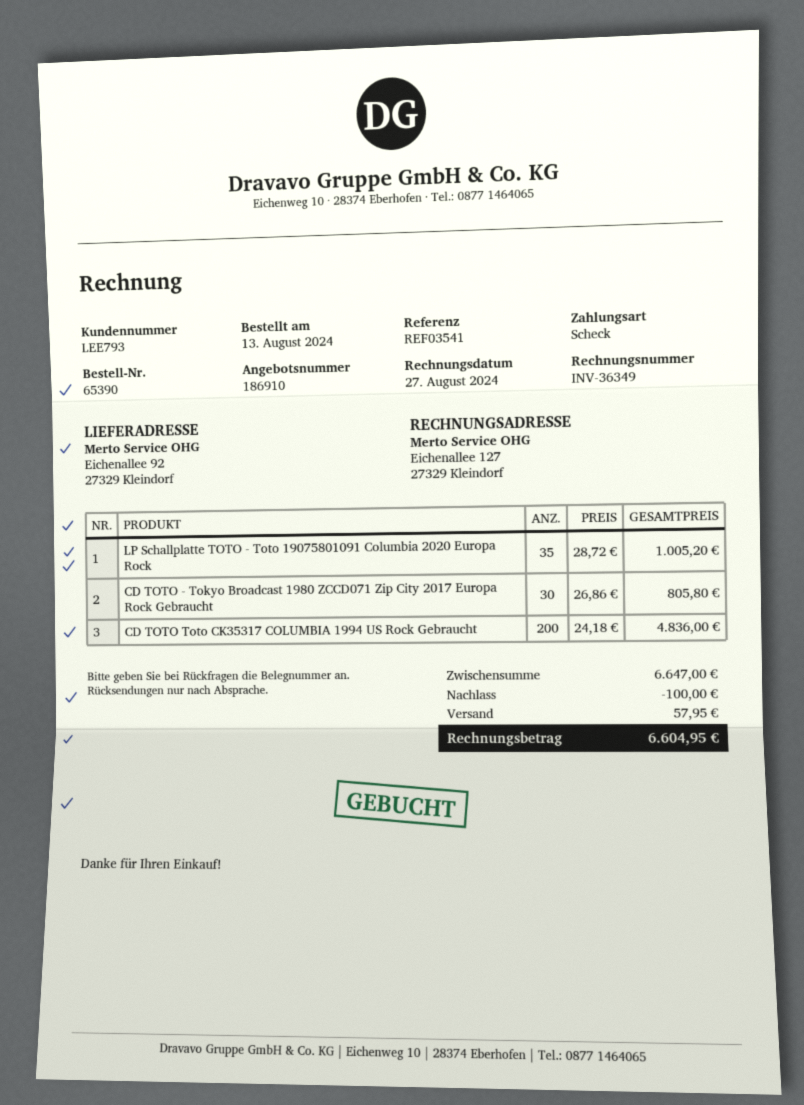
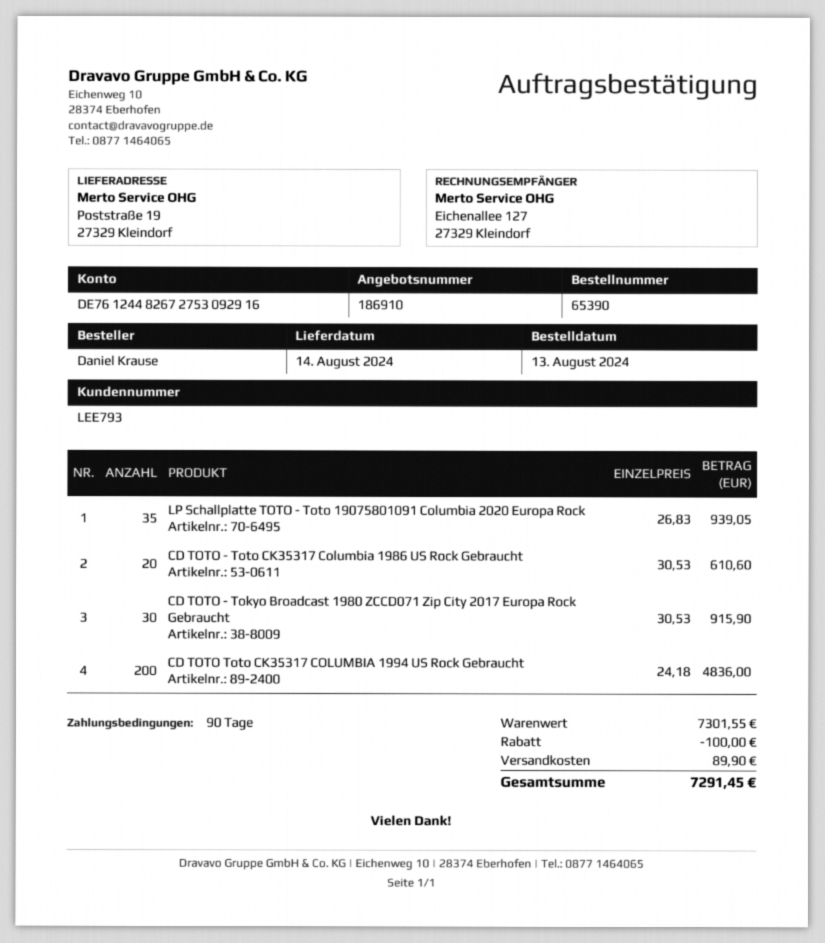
ship to: Eichenallee 92, 27329 Kleindorf -> Poststraße 19, 27329 Kleindorf
LP Schallplatte TOTO - Toto 19075801091 Columbia 2020 Europa Rock: 35 x 28.72 = 1005.20 -> 35 x 26.83 = 939.05
CD TOTO - Tokyo Broadcast 1980 ZCCD071 Zip City 2017 Europa Rock Gebraucht: 30 x 26.86 = 805.80 -> 30 x 30.53 = 915.90
CD TOTO - Toto CK35317 Columbia 1986 US Rock Gebraucht: none -> 20 x 30.53 = 610.60
subtotal: 6647.00 -> 7301.55
shipping: 57.95 -> 89.90
total: 6604.95 -> 7291.45

